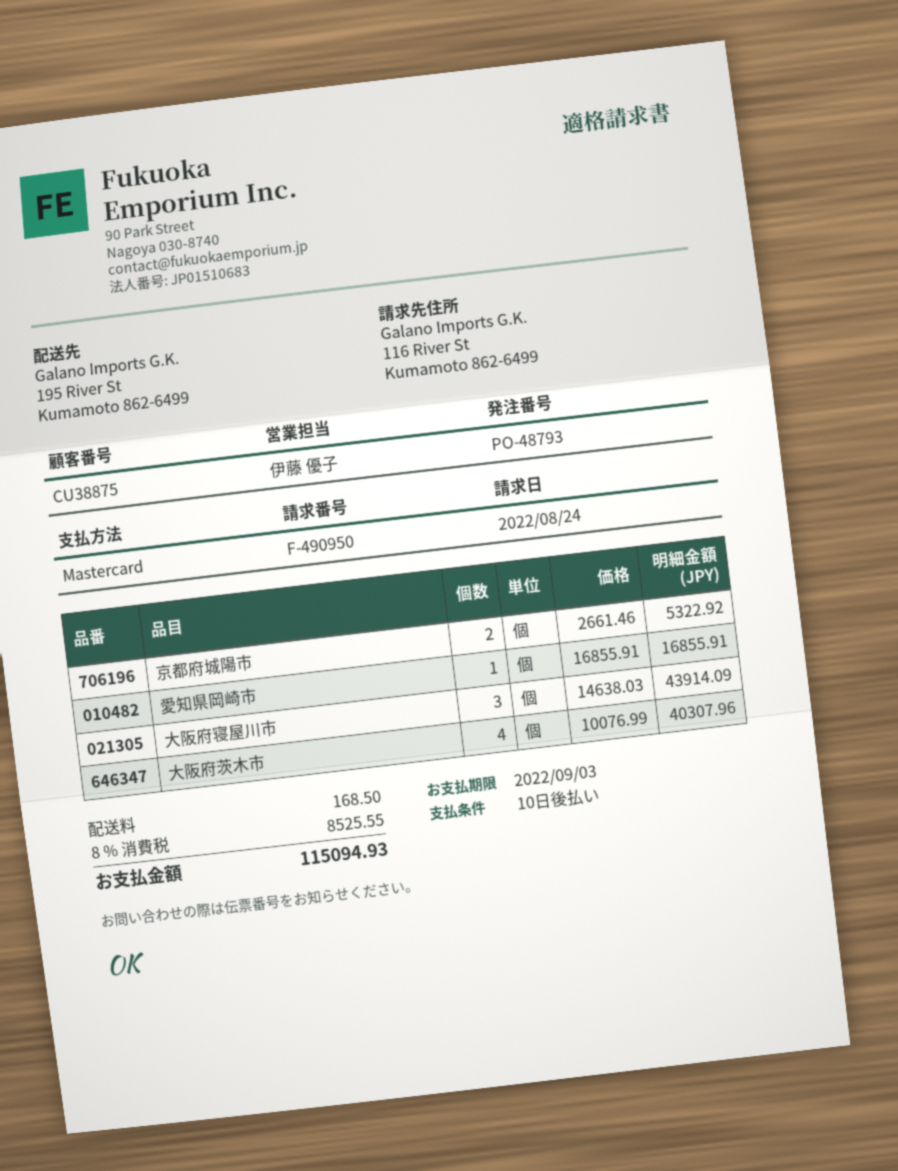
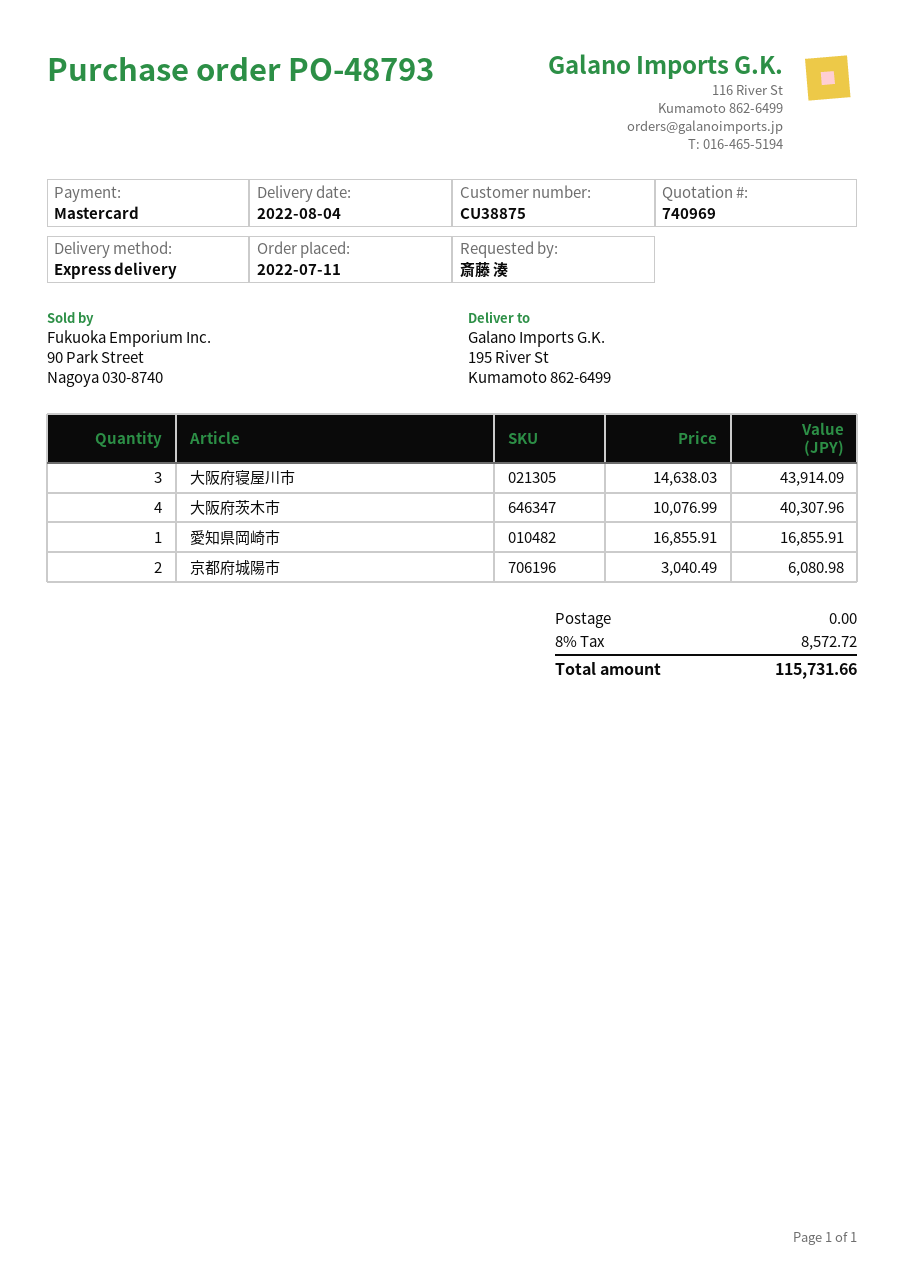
京都府城陽市: 2 x 2661.46 = 5322.92 -> 2 x 3040.49 = 6080.98
shipping: 168.50 -> 0.00
tax: 8% = 8525.55 -> 8% = 8572.72
total: 115094.93 -> 115731.66

